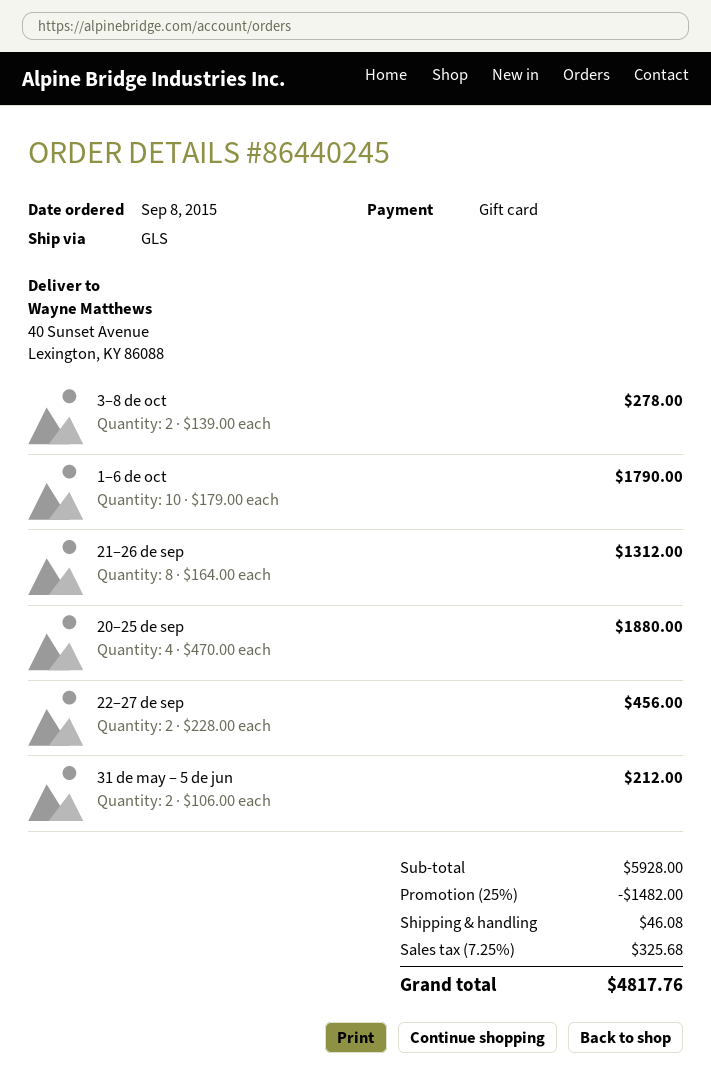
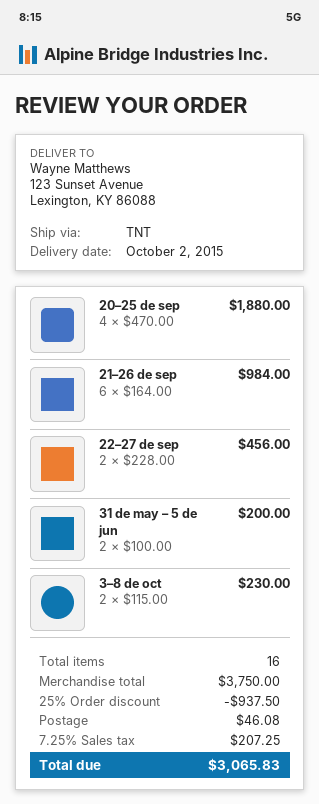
shipping method: GLS -> TNT
ship to: 40 Sunset Avenue, Lexington, KY 86088 -> 123 Sunset Avenue, Lexington, KY 86088
3–8 de oct: 2 x 139.00 = 278.00 -> 2 x 115.00 = 230.00
1–6 de oct: 10 x 179.00 = 1790.00 -> none
21–26 de sep: 8 x 164.00 = 1312.00 -> 6 x 164.00 = 984.00
31 de may – 5 de jun: 2 x 106.00 = 212.00 -> 2 x 100.00 = 200.00
subtotal: 5928.00 -> 3750.00
discount: 25% = 1482.00 -> 25% = 937.50
tax: 7.25% = 325.68 -> 7.25% = 207.25
total: 4817.76 -> 3065.83

